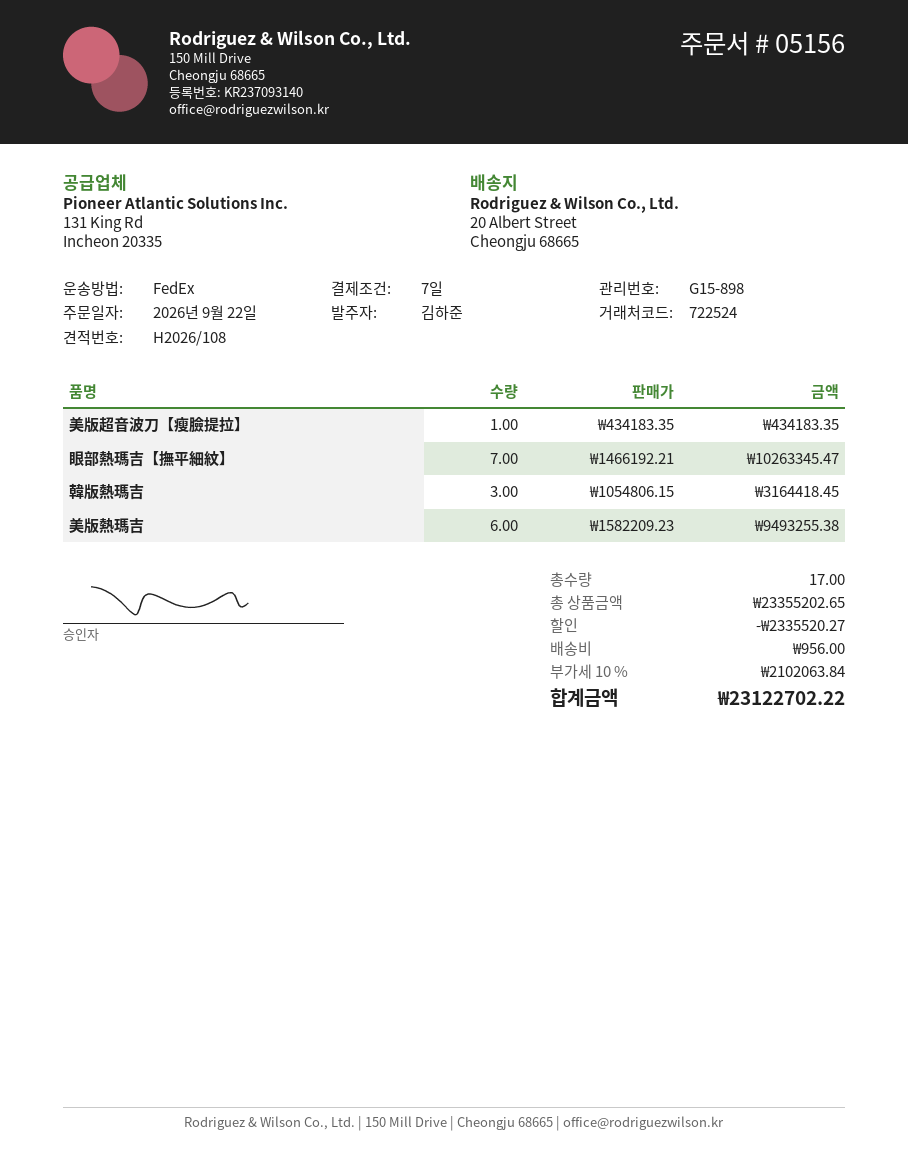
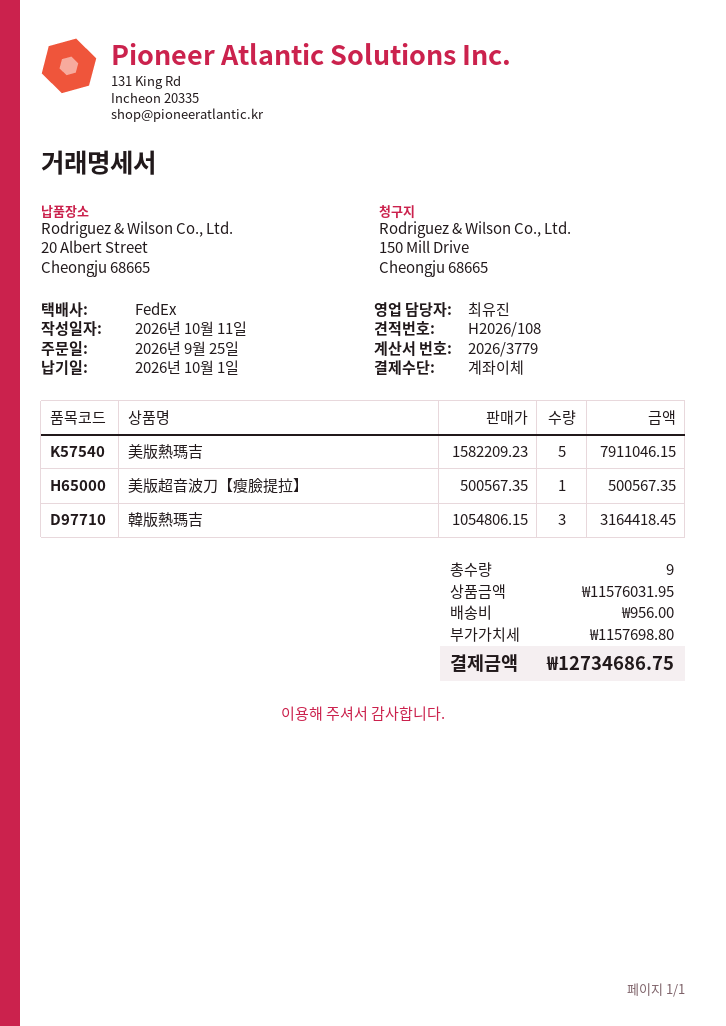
order date: 2026-09-22 -> 2026-09-25
美版超音波刀【瘦臉提拉】: 1 x 434183.35 = 434183.35 -> 1 x 500567.35 = 500567.35
眼部熱瑪吉【撫平細紋】: 7 x 1466192.21 = 10263345.47 -> none
美版熱瑪吉: 6 x 1582209.23 = 9493255.38 -> 5 x 1582209.23 = 7911046.15
total quantity: 17 -> 9
subtotal: 23355202.65 -> 11576031.95
discount: 2335520.27 -> none
tax: 2102063.84 -> 1157698.80
total: 23122702.22 -> 12734686.75

